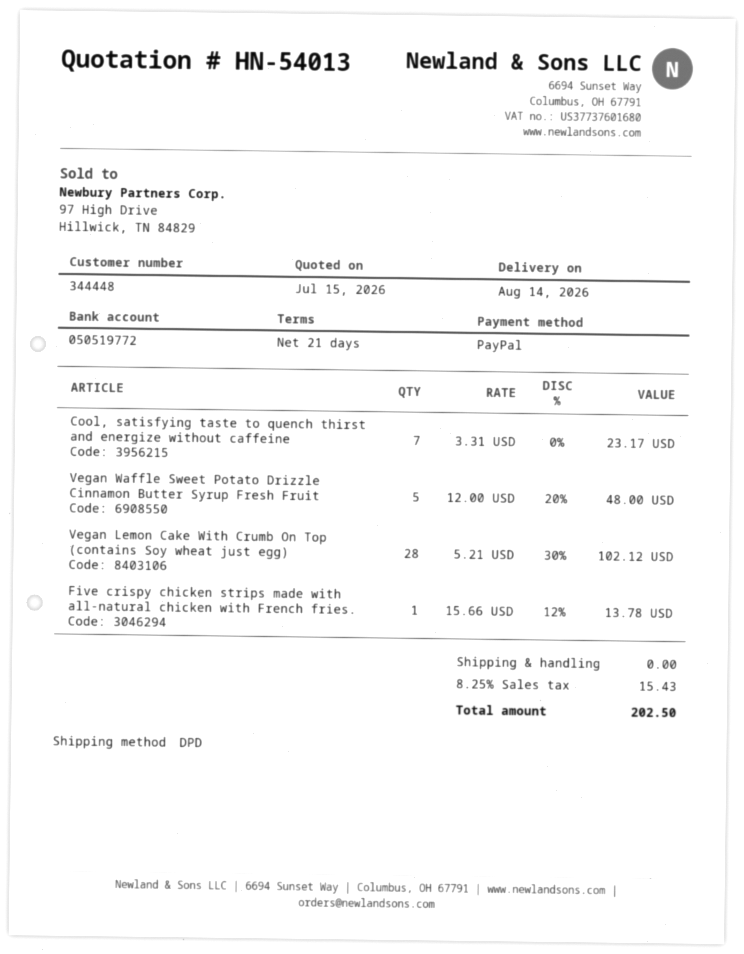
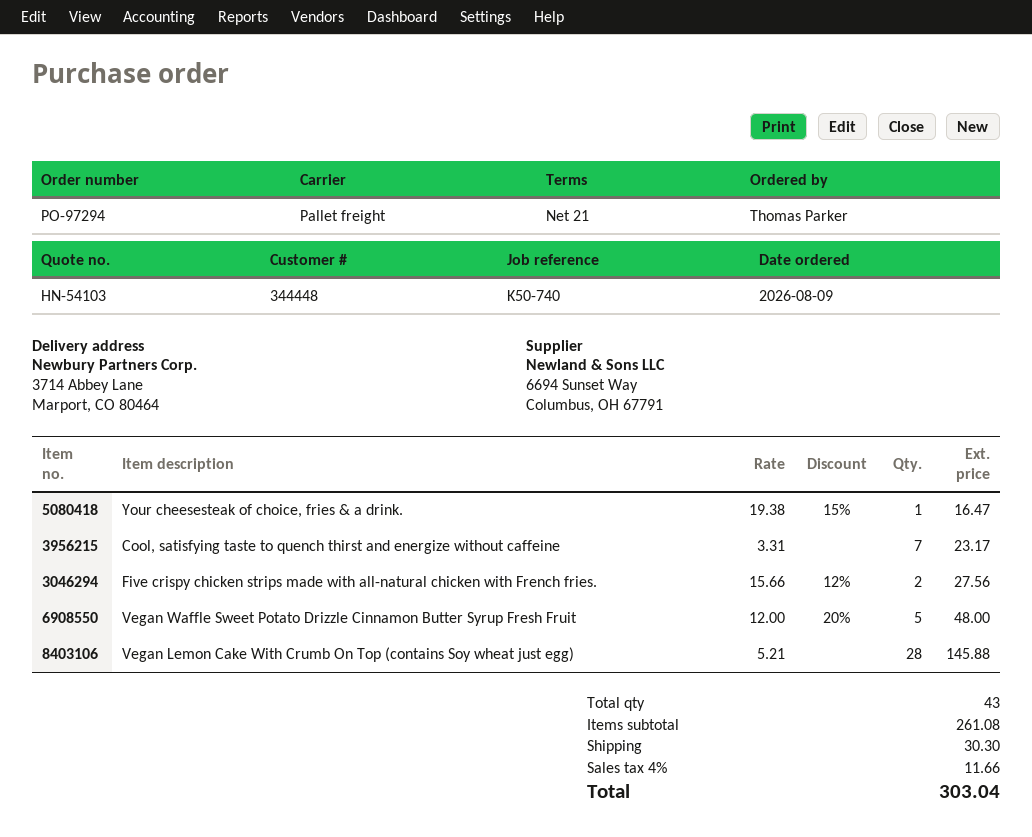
quote number: HN-54013 -> HN-54103
shipping method: DPD -> pallet freight
Vegan Lemon Cake With Crumb On Top (contains Soy wheat just egg): 28 x 5.21 - 30% = 102.12 -> 28 x 5.21 = 145.88
Five crispy chicken strips made with all-natural chicken with French fries.: 1 x 15.66 - 12% = 13.78 -> 2 x 15.66 - 12% = 27.56
Your cheesesteak of choice, fries & a drink.: none -> 1 x 19.38 - 15% = 16.47
shipping: 0.00 -> 30.30
tax: 8.25% = 15.43 -> 4% = 11.66
total: 202.50 -> 303.04

